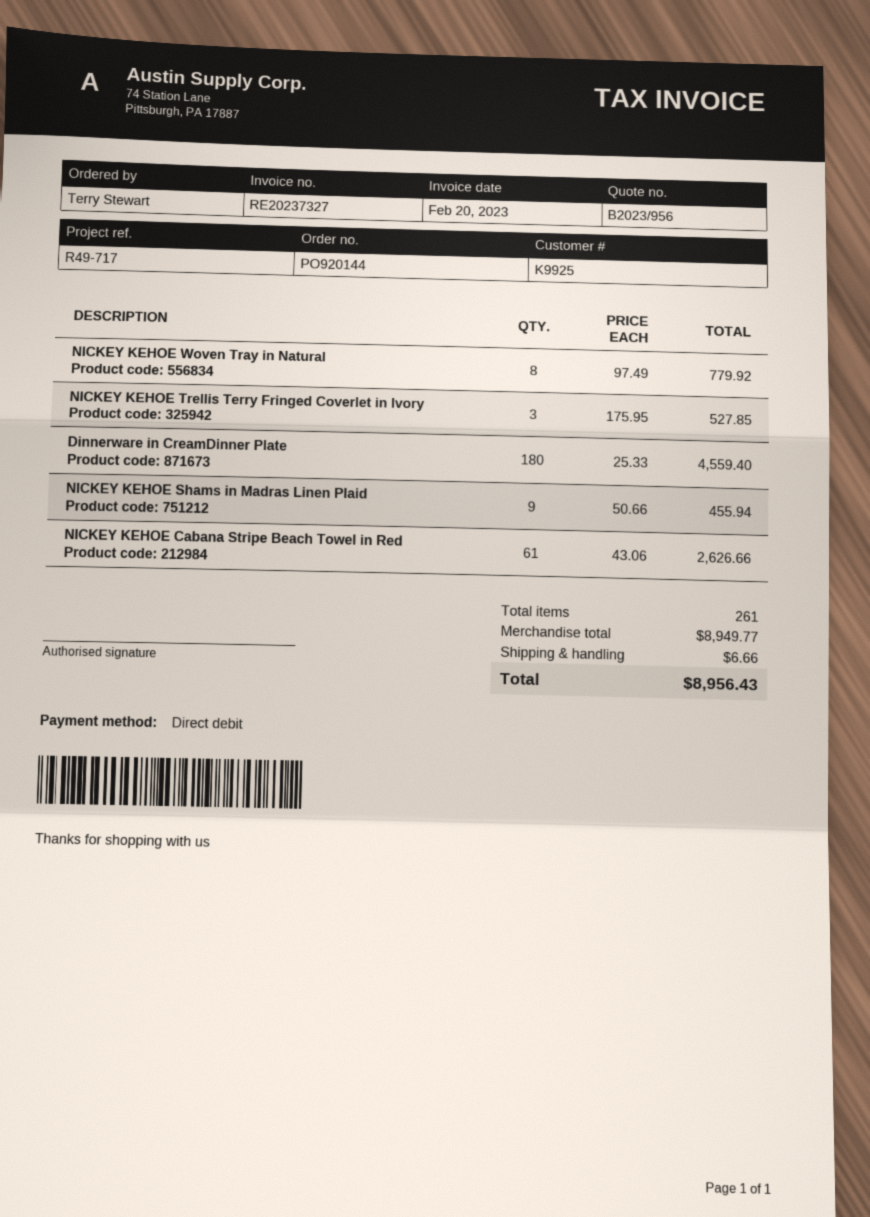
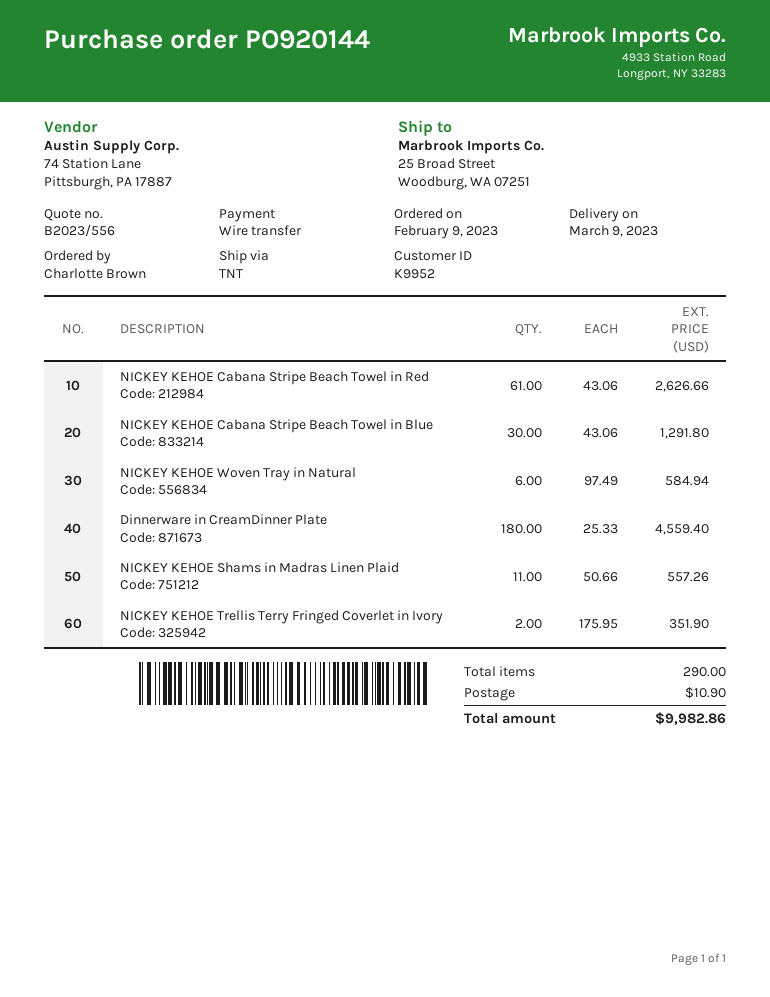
quote number: B2023/956 -> B2023/556
customer number: K9925 -> K9952
ordered by: Terry Stewart -> Charlotte Brown
payment method: direct debit -> bank transfer
NICKEY KEHOE Woven Tray in Natural: 8 x 97.49 = 779.92 -> 6 x 97.49 = 584.94
NICKEY KEHOE Trellis Terry Fringed Coverlet in Ivory: 3 x 175.95 = 527.85 -> 2 x 175.95 = 351.90
NICKEY KEHOE Shams in Madras Linen Plaid: 9 x 50.66 = 455.94 -> 11 x 50.66 = 557.26
NICKEY KEHOE Cabana Stripe Beach Towel in Blue: none -> 30 x 43.06 = 1291.80
total quantity: 261 -> 290
shipping: 6.66 -> 10.90
total: 8956.43 -> 9982.86

